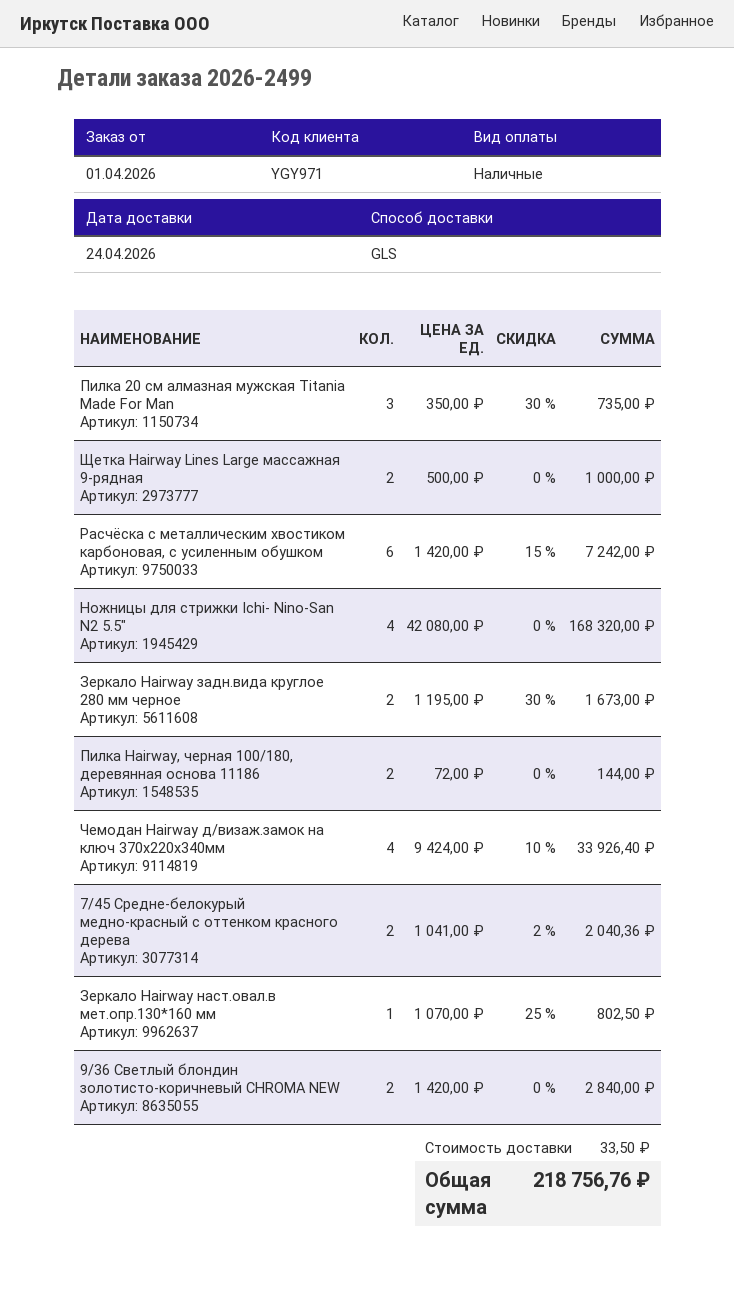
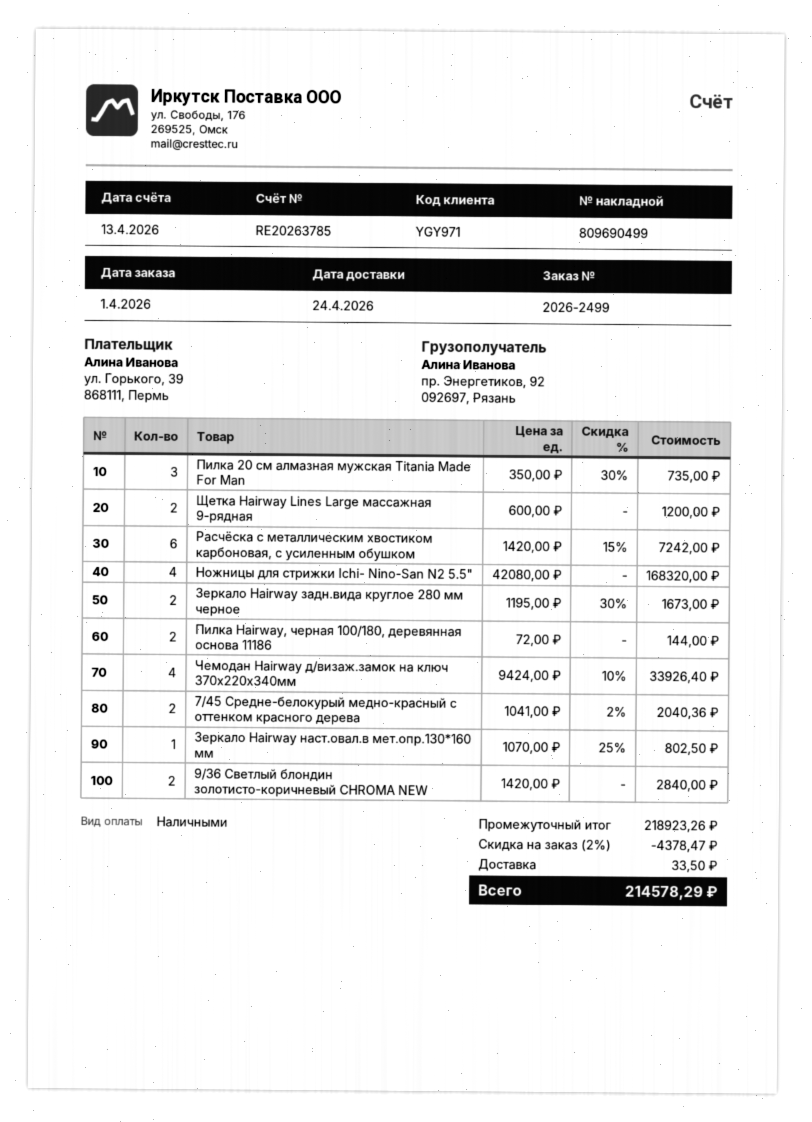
Щетка Hairway Lines Large массажная 9-рядная: 2 x 500.00 = 1000.00 -> 2 x 600.00 = 1200.00
discount: none -> 2% = 4378.47
total: 218756.76 -> 214578.29

